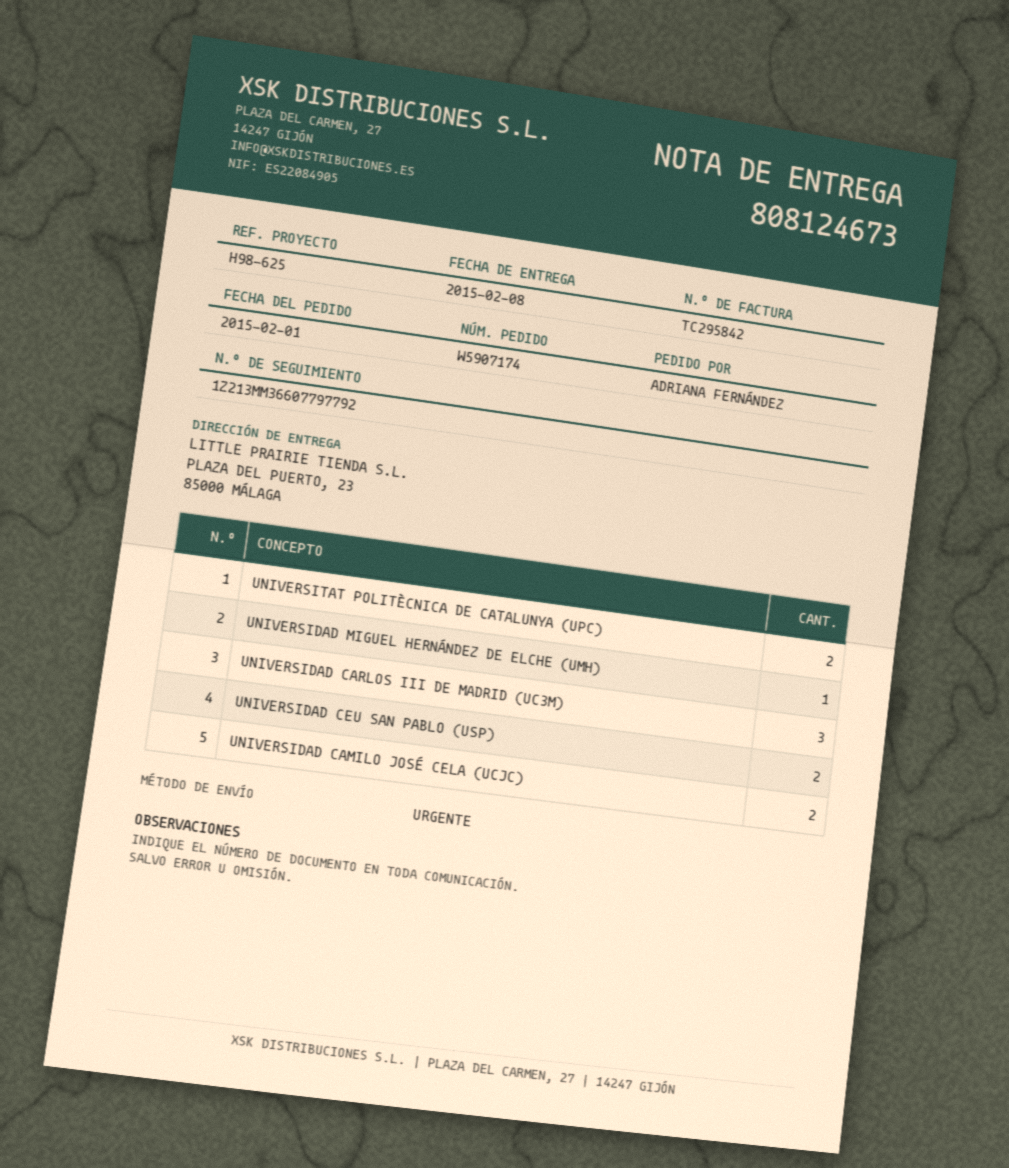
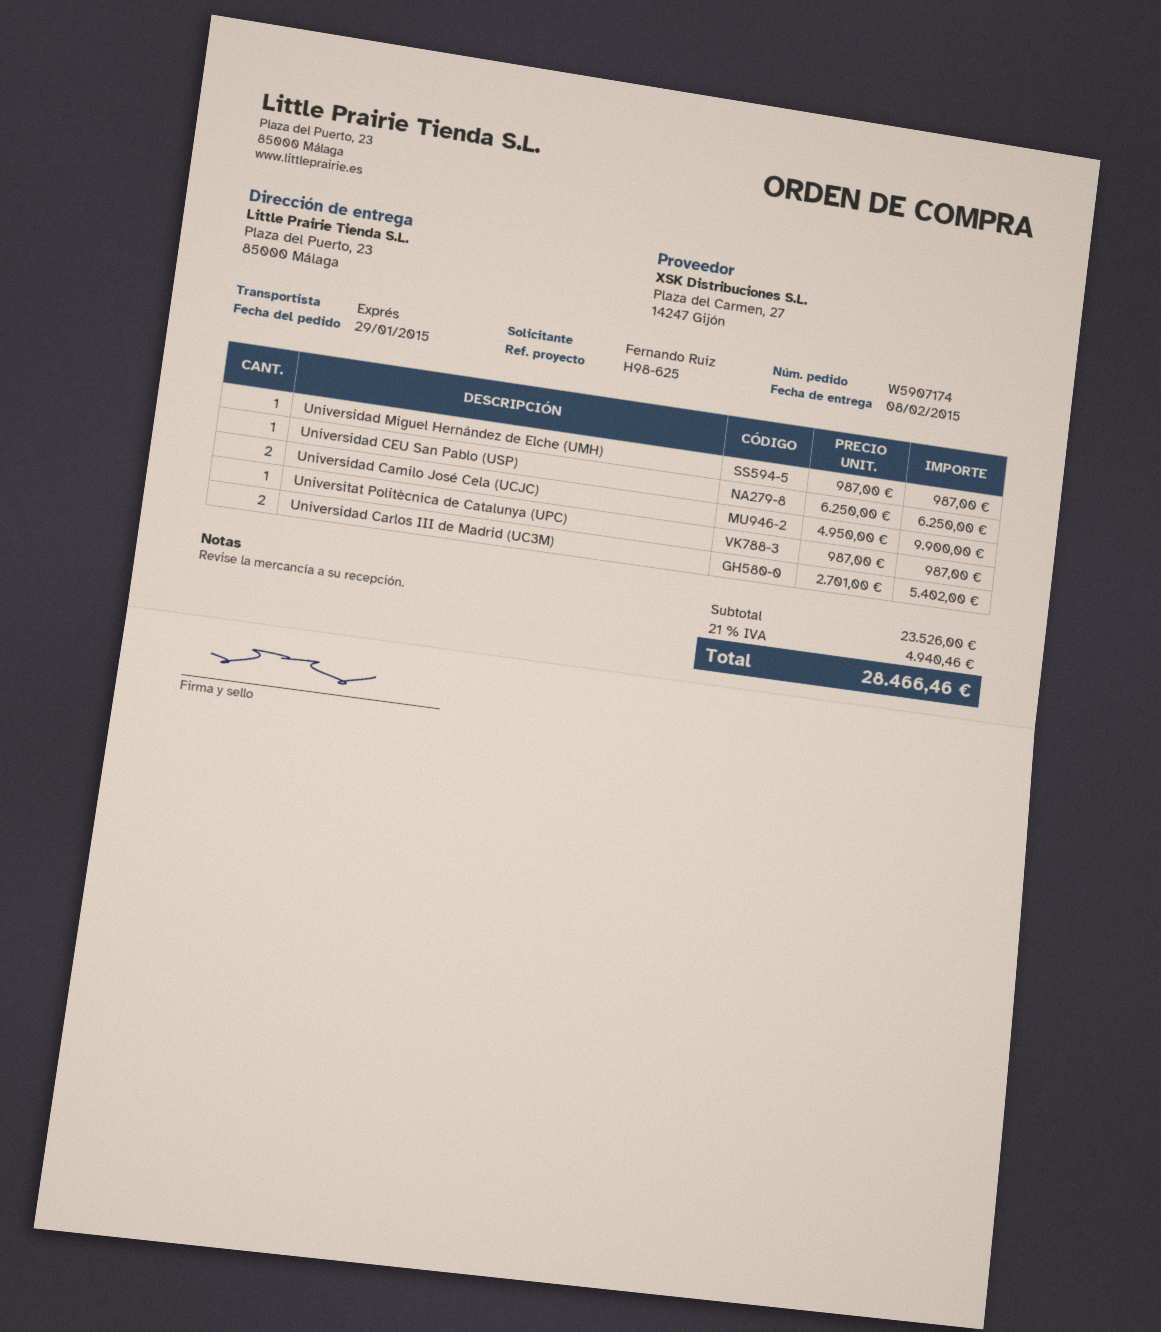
order date: 2015-02-01 -> 2015-01-29
ordered by: ADRIANA FERNÁNDEZ -> Fernando Ruiz
UNIVERSITAT POLITÈCNICA DE CATALUNYA (UPC): 2 -> 1
UNIVERSIDAD CARLOS III DE MADRID (UC3M): 3 -> 2
UNIVERSIDAD CEU SAN PABLO (USP): 2 -> 1

